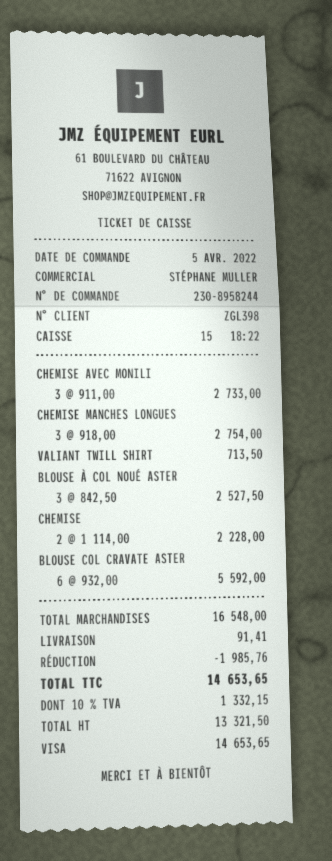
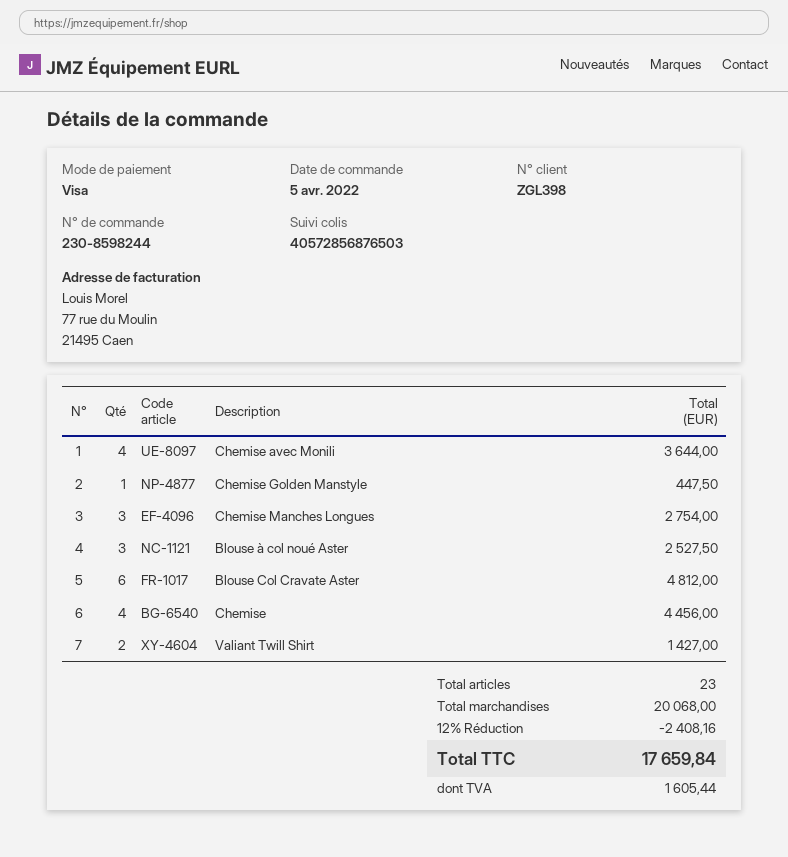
order number: 230-8958244 -> 230-8598244
CHEMISE AVEC MONILI: 3 for 2733.00 -> 4 for 3644.00
VALIANT TWILL SHIRT: 1 for 713.50 -> 2 for 1427.00
CHEMISE: 2 for 2228.00 -> 4 for 4456.00
BLOUSE COL CRAVATE ASTER: 6 for 5592.00 -> 6 for 4812.00
Chemise Golden Manstyle: none -> 1 for 447.50
subtotal: 16548.00 -> 20068.00
discount: 1985.76 -> 2408.16
shipping: 91.41 -> none
tax: 1332.15 -> 1605.44
total: 14653.65 -> 17659.84

